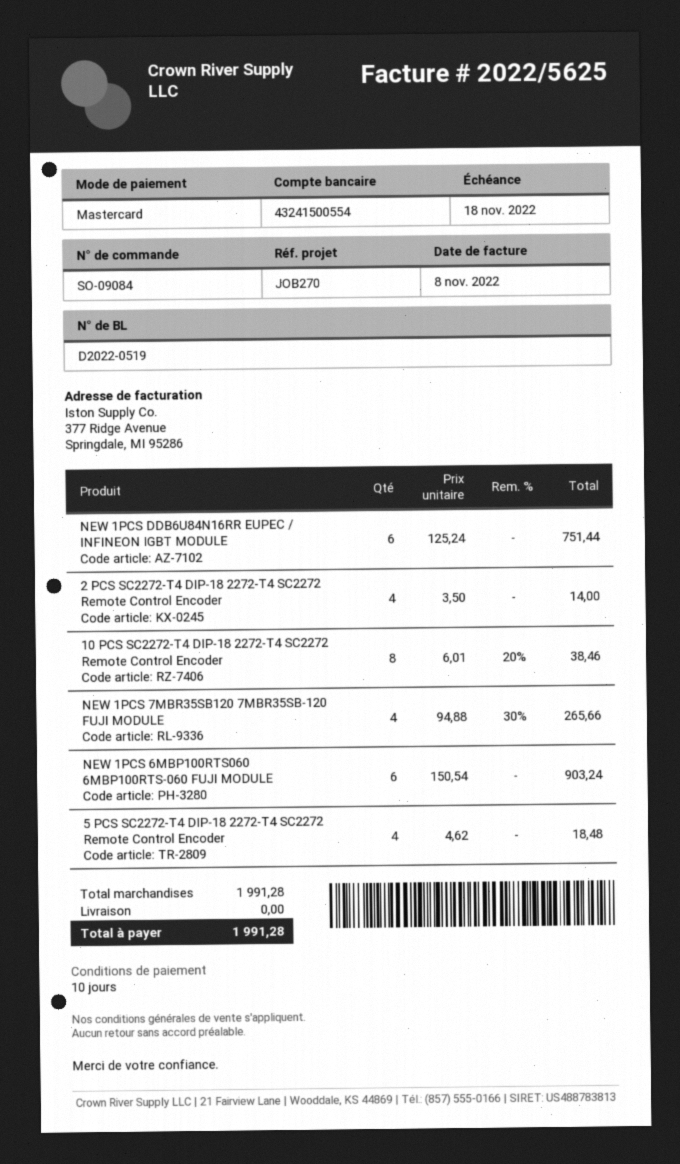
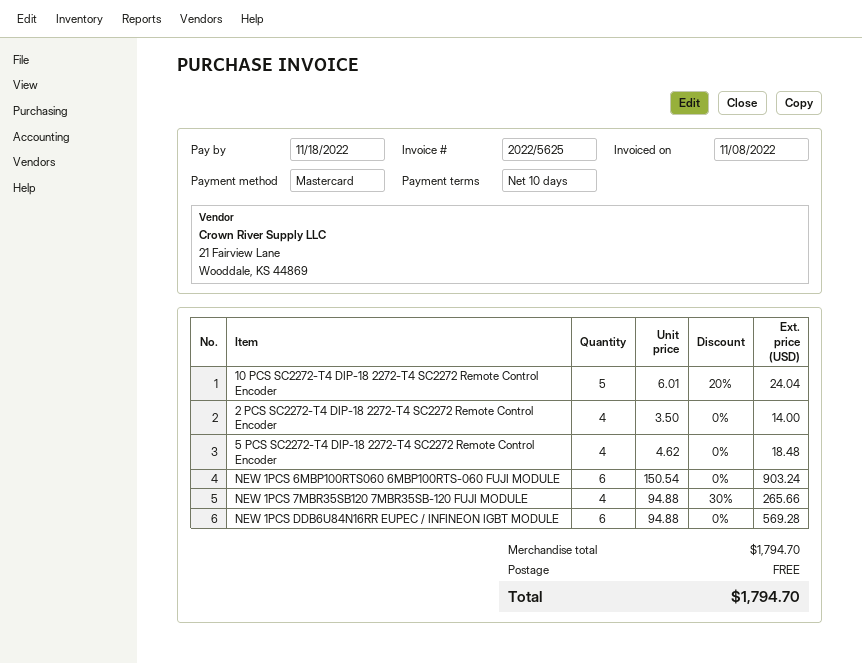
NEW 1PCS DDB6U84N16RR EUPEC / INFINEON IGBT MODULE: 6 x 125.24 = 751.44 -> 6 x 94.88 = 569.28
10 PCS SC2272-T4 DIP-18 2272-T4 SC2272 Remote Control Encoder: 8 x 6.01 - 20% = 38.46 -> 5 x 6.01 - 20% = 24.04
subtotal: 1991.28 -> 1794.70
total: 1991.28 -> 1794.70

